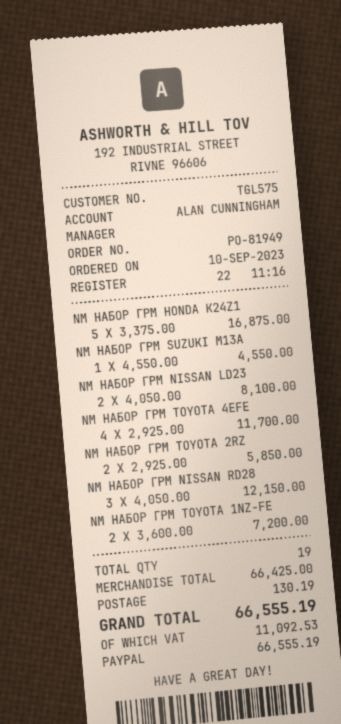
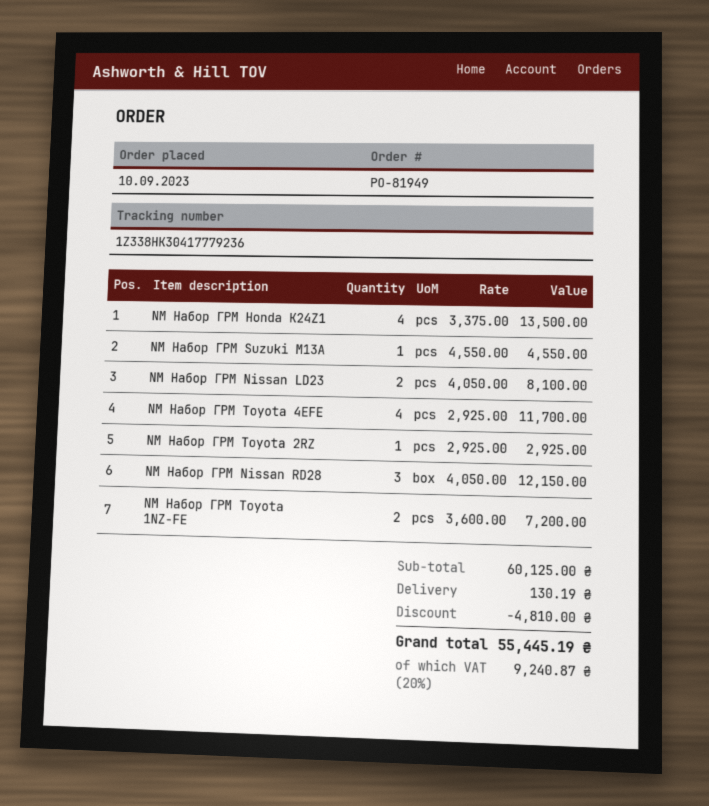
NM НАБОР ГРМ HONDA K24Z1: 5 x 3375.00 = 16875.00 -> 4 x 3375.00 = 13500.00
NM НАБОР ГРМ TOYOTA 2RZ: 2 x 2925.00 = 5850.00 -> 1 x 2925.00 = 2925.00
subtotal: 66425.00 -> 60125.00
discount: none -> 4810.00
tax: 11092.53 -> 9240.87
total: 66555.19 -> 55445.19

